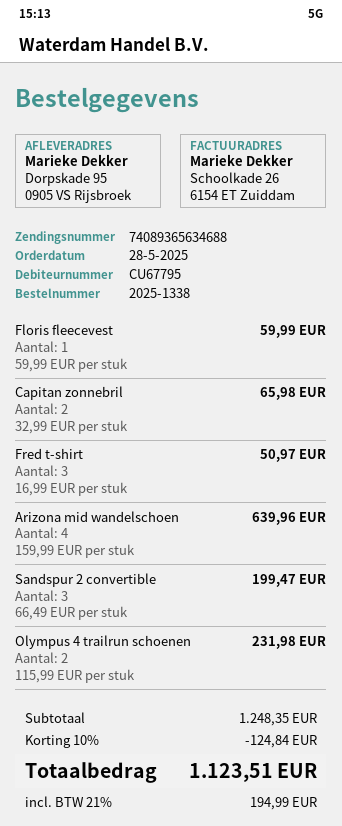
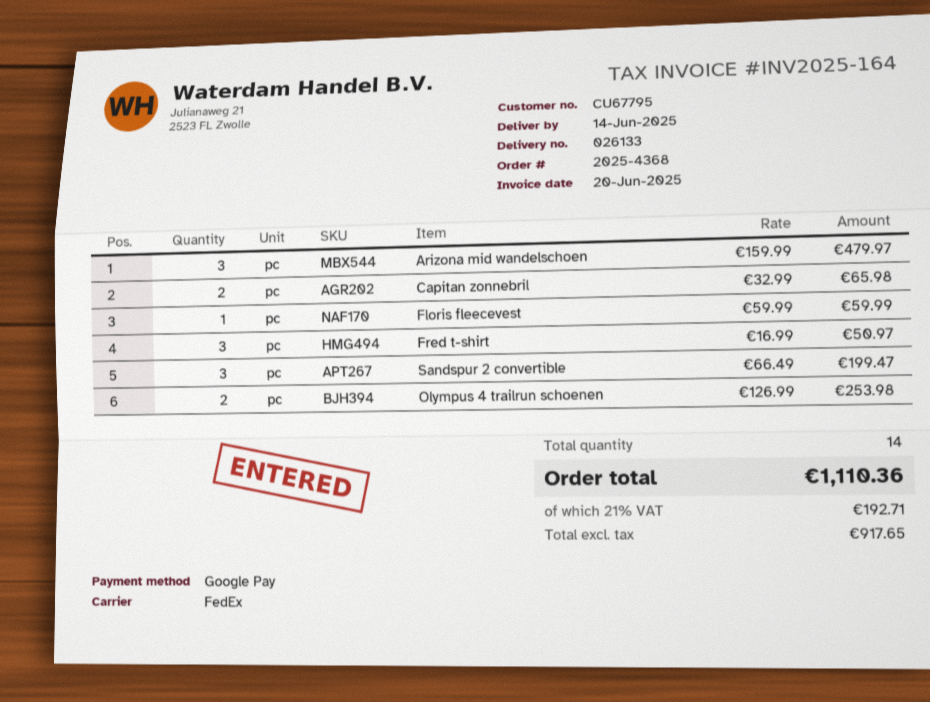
order number: 2025-1338 -> 2025-4368
Arizona mid wandelschoen: 4 x 159.99 = 639.96 -> 3 x 159.99 = 479.97
Olympus 4 trailrun schoenen: 2 x 115.99 = 231.98 -> 2 x 126.99 = 253.98
discount: 10% = 124.84 -> none
tax: 21% = 194.99 -> 21% = 192.71
total: 1123.51 -> 1110.36

